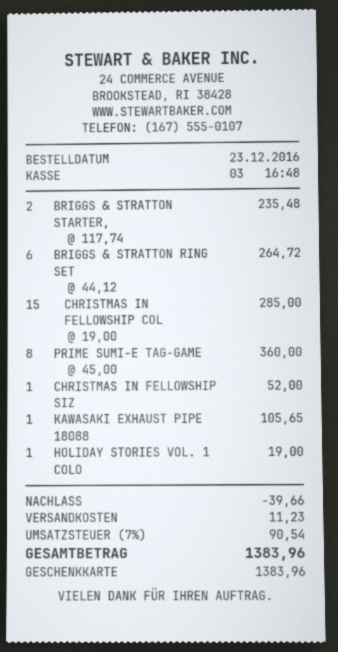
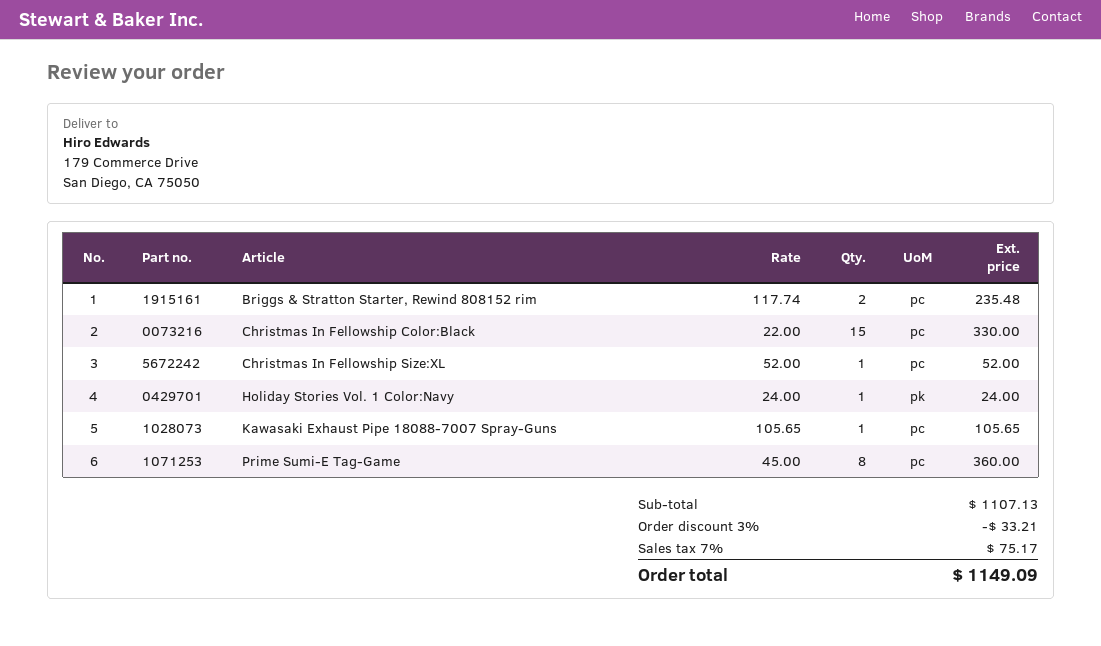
BRIGGS & STRATTON RING SET: 6 x 44.12 = 264.72 -> none
CHRISTMAS IN FELLOWSHIP COL: 15 x 19.00 = 285.00 -> 15 x 22.00 = 330.00
HOLIDAY STORIES VOL. 1 COLO: 1 x 19.00 = 19.00 -> 1 x 24.00 = 24.00
discount: 39.66 -> 33.21
shipping: 11.23 -> none
tax: 7% = 90.54 -> 7% = 75.17
total: 1383.96 -> 1149.09

